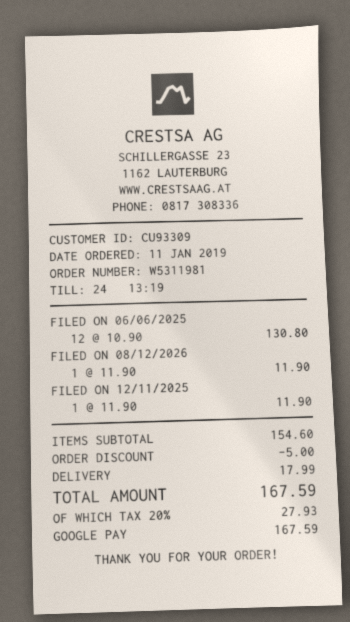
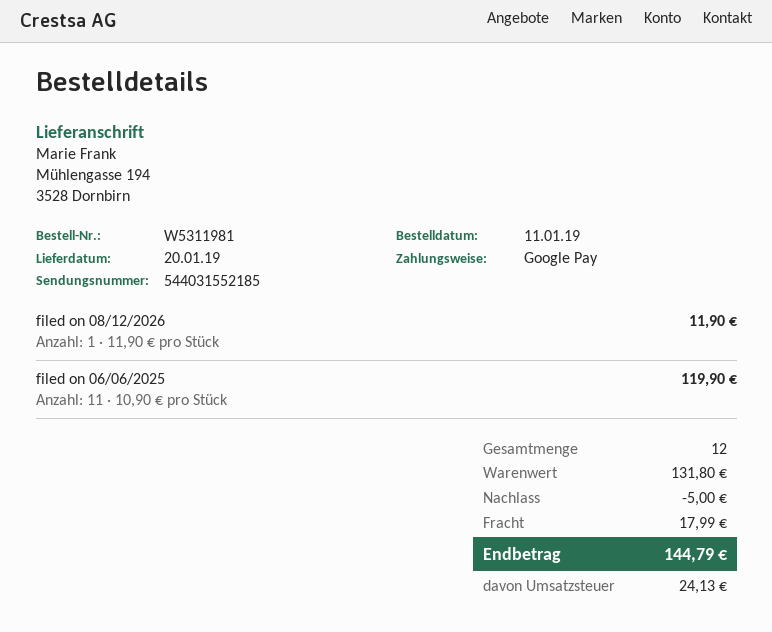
FILED ON 06/06/2025: 12 x 10.90 = 130.80 -> 11 x 10.90 = 119.90
FILED ON 12/11/2025: 1 x 11.90 = 11.90 -> none
subtotal: 154.60 -> 131.80
tax: 27.93 -> 24.13
total: 167.59 -> 144.79

